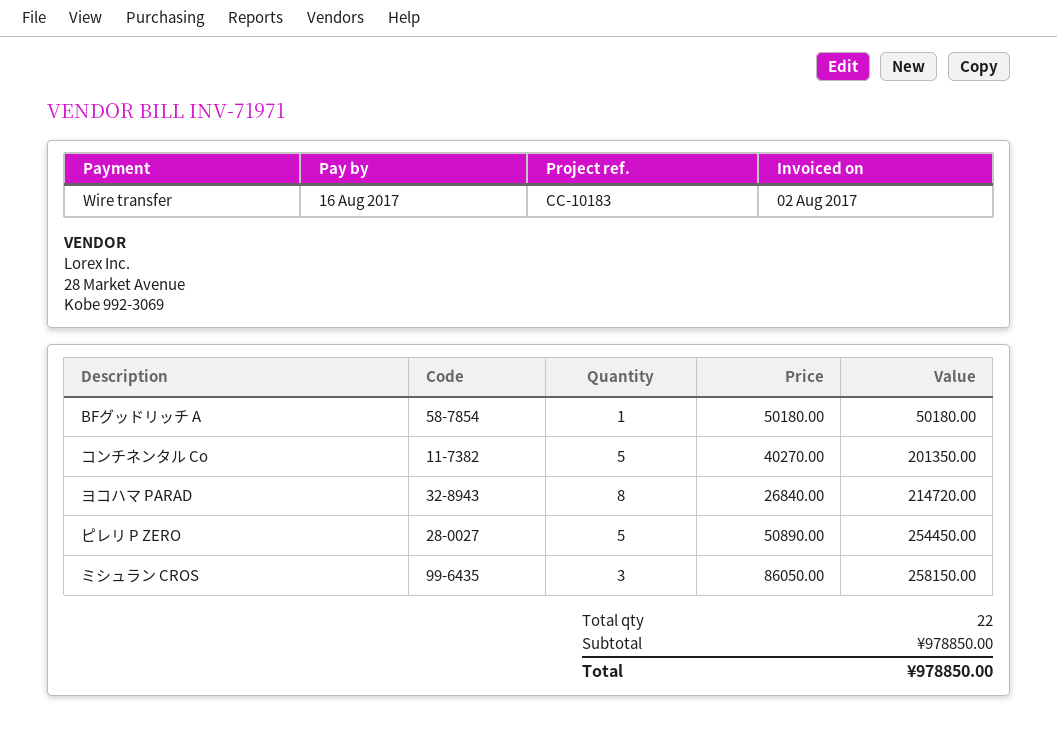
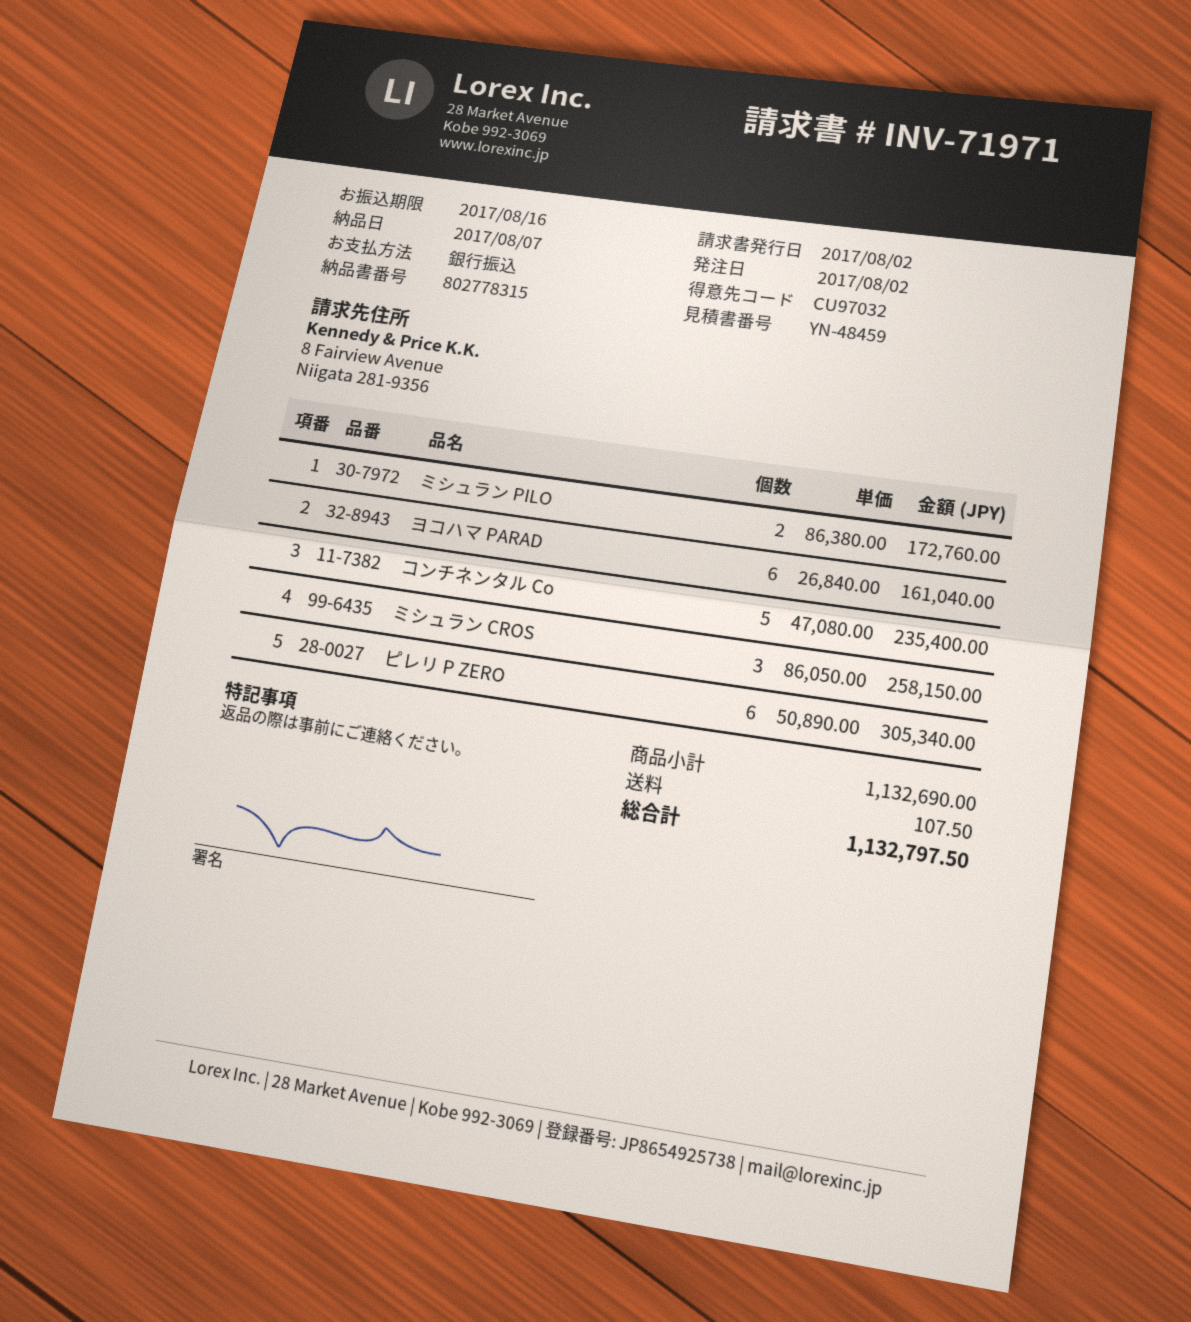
BFグッドリッチ A: 1 x 50180.00 = 50180.00 -> none
コンチネンタル Co: 5 x 40270.00 = 201350.00 -> 5 x 47080.00 = 235400.00
ヨコハマ PARAD: 8 x 26840.00 = 214720.00 -> 6 x 26840.00 = 161040.00
ピレリ P ZERO: 5 x 50890.00 = 254450.00 -> 6 x 50890.00 = 305340.00
ミシュラン PILO: none -> 2 x 86380.00 = 172760.00
subtotal: 978850.00 -> 1132690.00
shipping: none -> 107.50
total: 978850.00 -> 1132797.50

